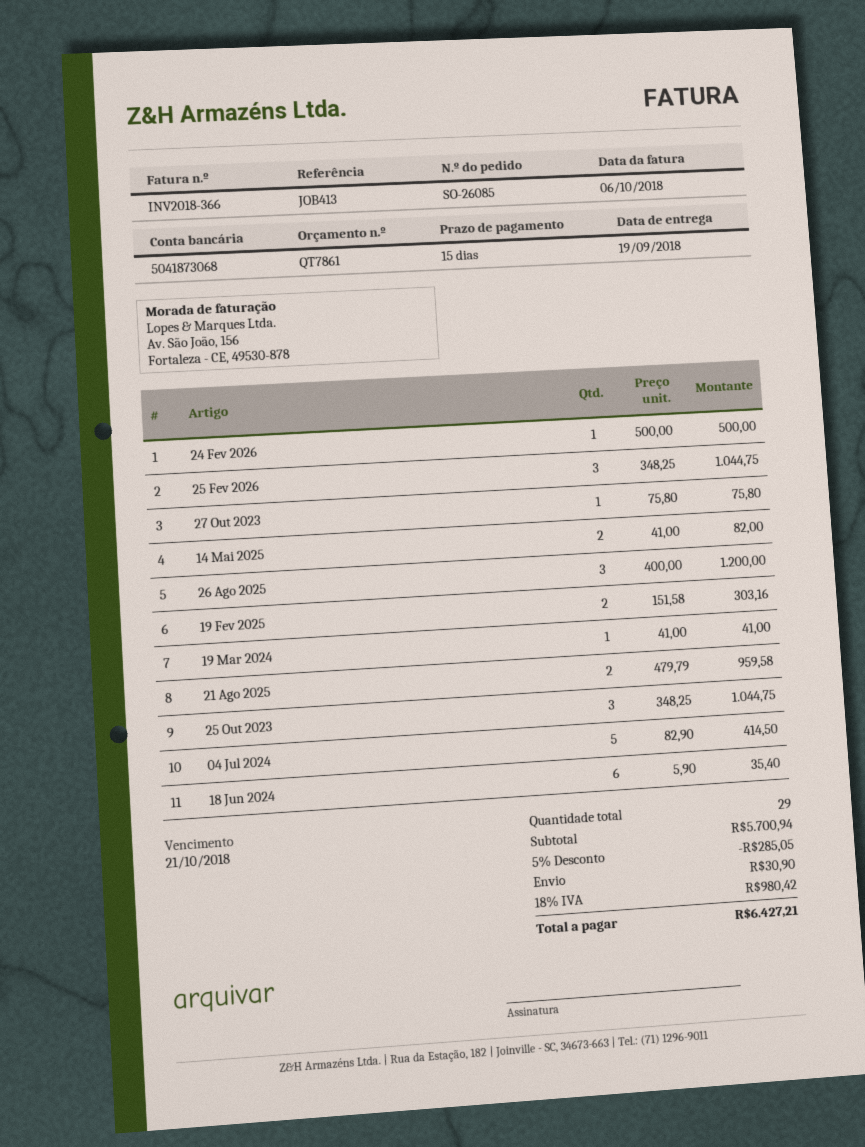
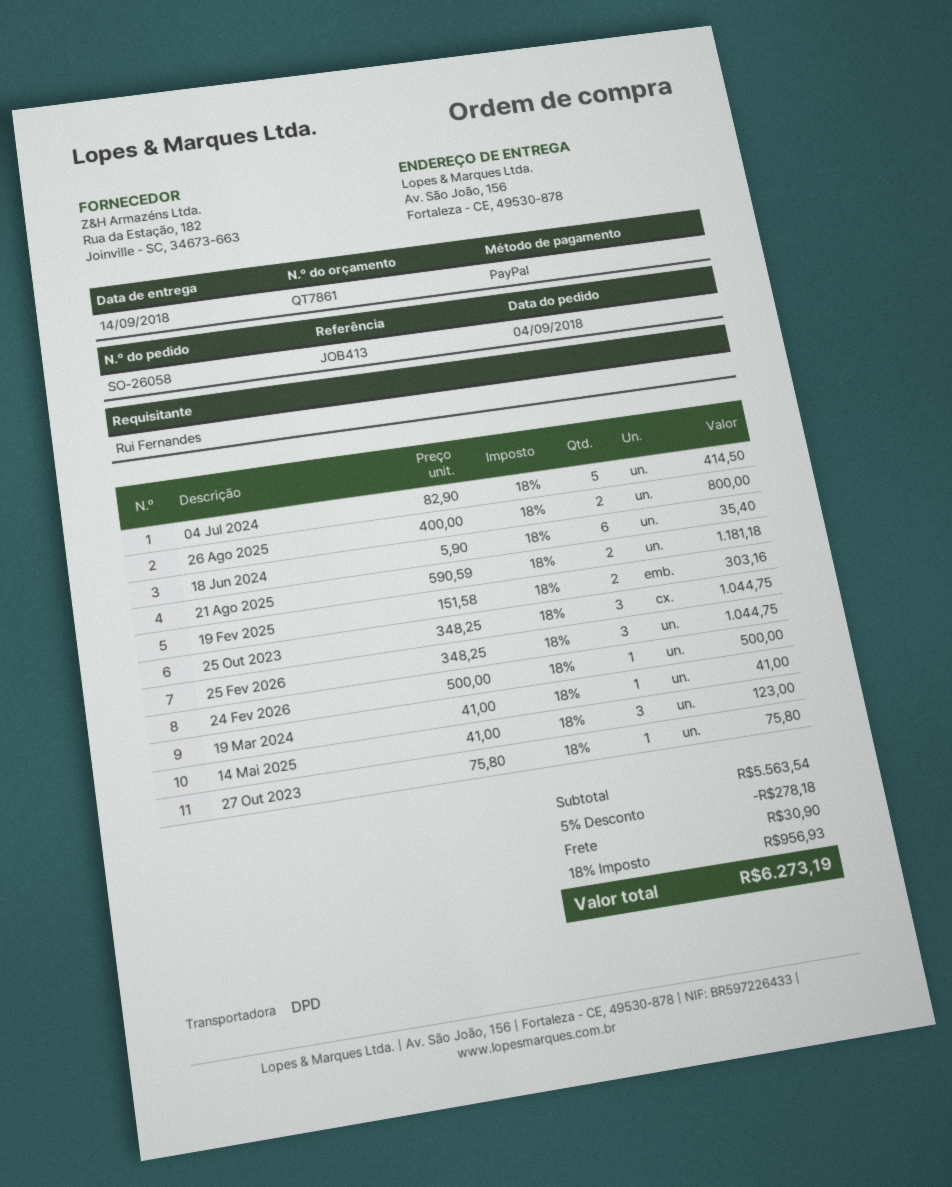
order number: SO-26085 -> SO-26058
delivery date: 2018-09-19 -> 2018-09-14
14 Mai 2025: 2 x 41.00 = 82.00 -> 3 x 41.00 = 123.00
26 Ago 2025: 3 x 400.00 = 1200.00 -> 2 x 400.00 = 800.00
21 Ago 2025: 2 x 479.79 = 959.58 -> 2 x 590.59 = 1181.18
subtotal: 5700.94 -> 5563.54
discount: 5% = 285.05 -> 5% = 278.18
tax: 18% = 980.42 -> 18% = 956.93
total: 6427.21 -> 6273.19

